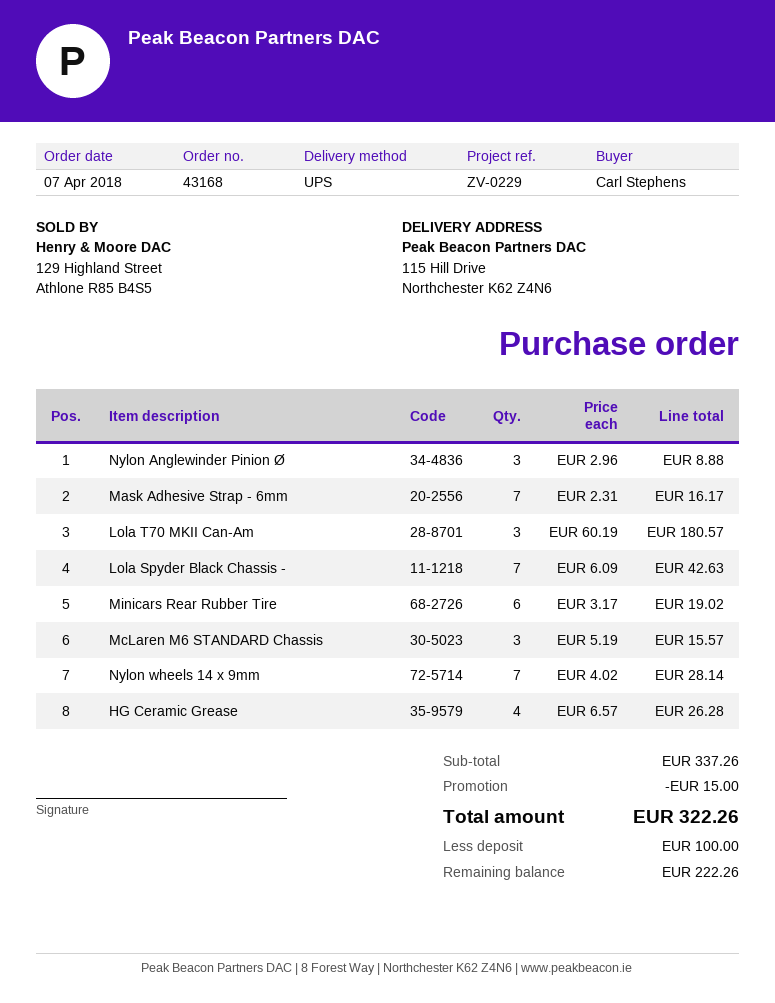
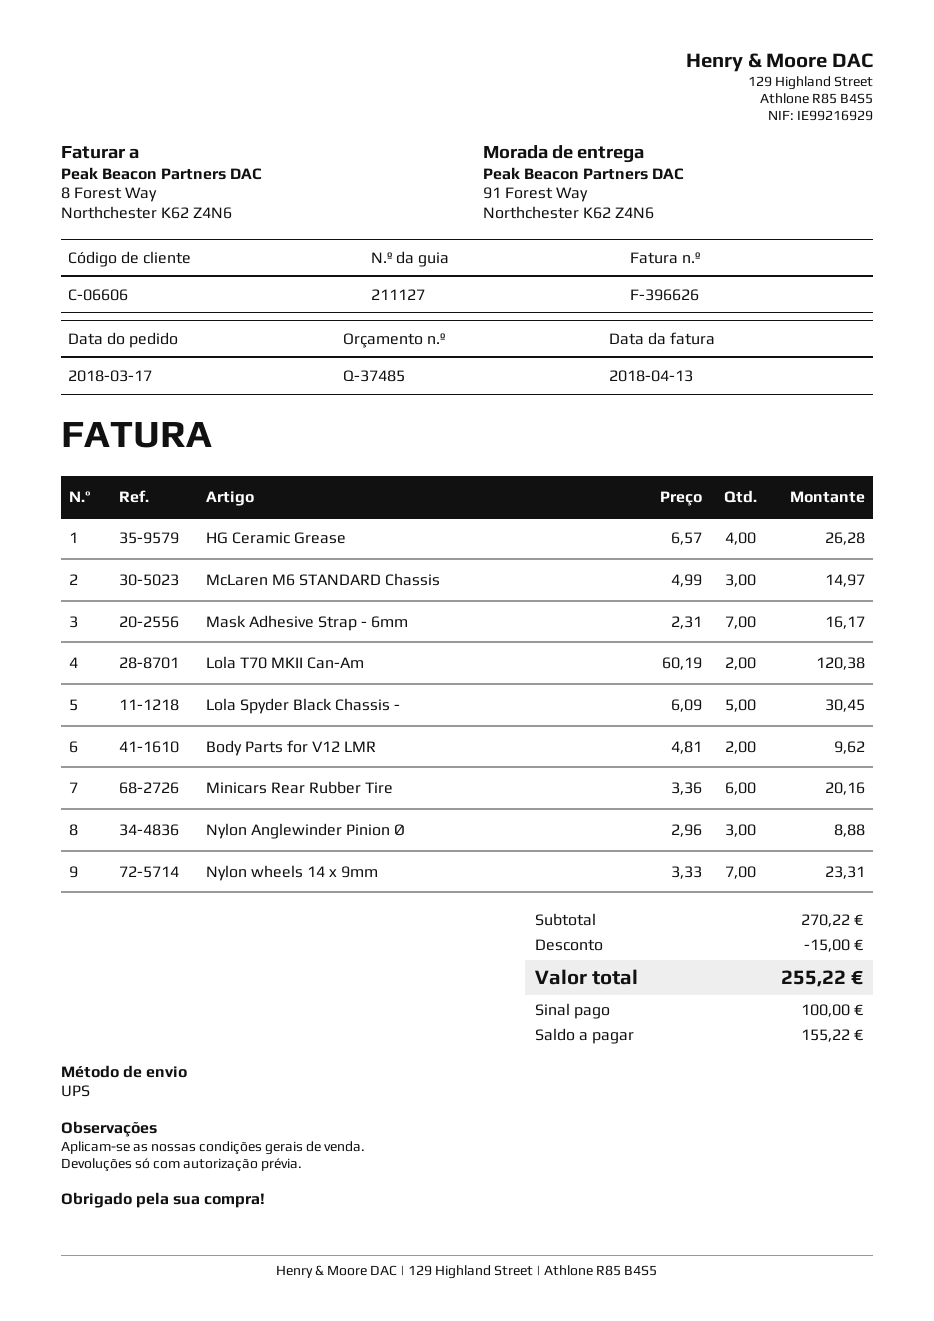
order date: 2018-04-07 -> 2018-03-17
ship to: 115 Hill Drive, Northchester K62 Z4N6 -> 91 Forest Way, Northchester K62 Z4N6
Lola T70 MKII Can-Am: 3 x 60.19 = 180.57 -> 2 x 60.19 = 120.38
Lola Spyder Black Chassis -: 7 x 6.09 = 42.63 -> 5 x 6.09 = 30.45
Minicars Rear Rubber Tire: 6 x 3.17 = 19.02 -> 6 x 3.36 = 20.16
McLaren M6 STANDARD Chassis: 3 x 5.19 = 15.57 -> 3 x 4.99 = 14.97
Nylon wheels 14 x 9mm: 7 x 4.02 = 28.14 -> 7 x 3.33 = 23.31
Body Parts for V12 LMR: none -> 2 x 4.81 = 9.62
subtotal: 337.26 -> 270.22
total: 322.26 -> 255.22
balance: 222.26 -> 155.22

